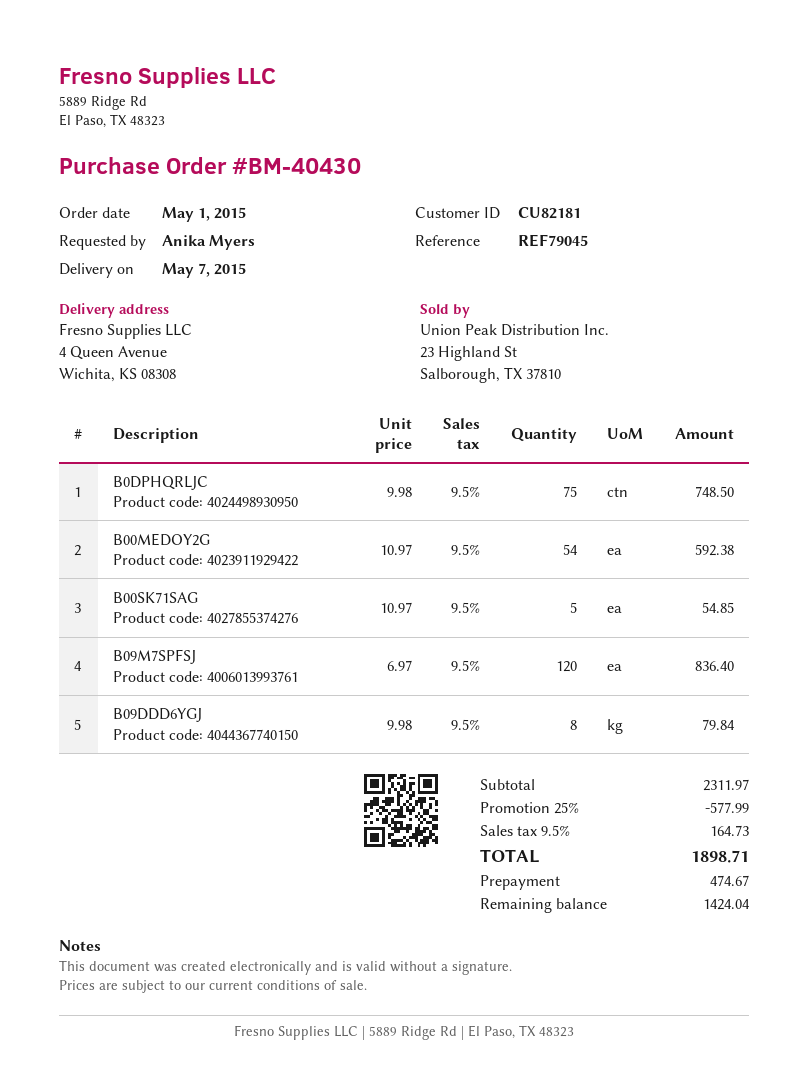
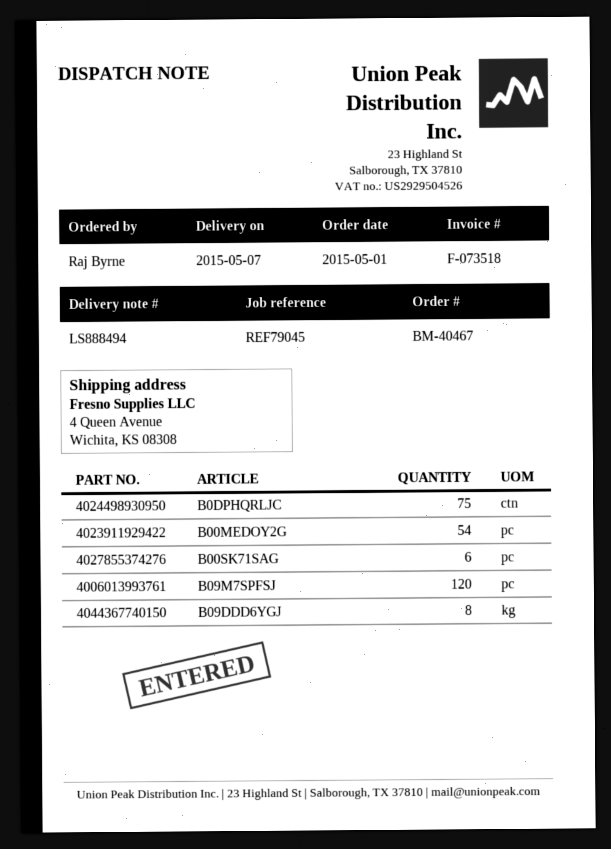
order number: BM-40430 -> BM-40467
ordered by: Anika Myers -> Raj Byrne
B00SK71SAG: 5 -> 6

